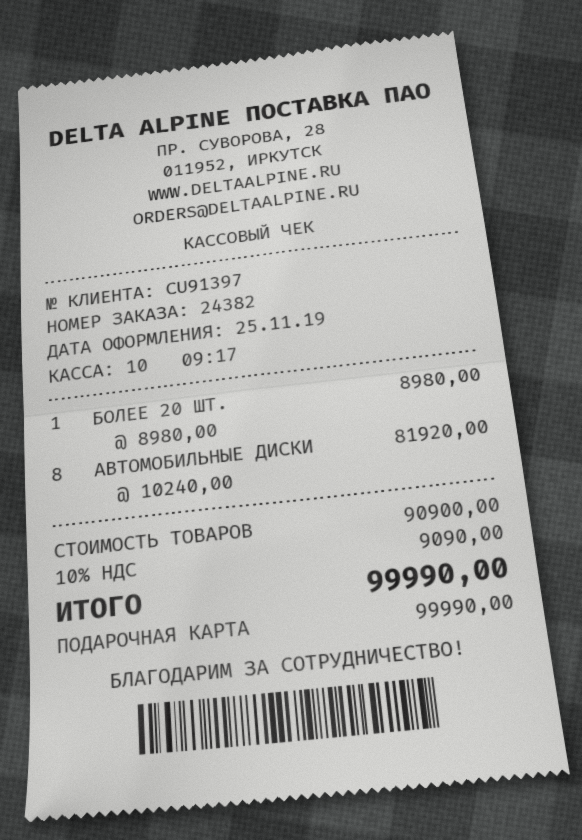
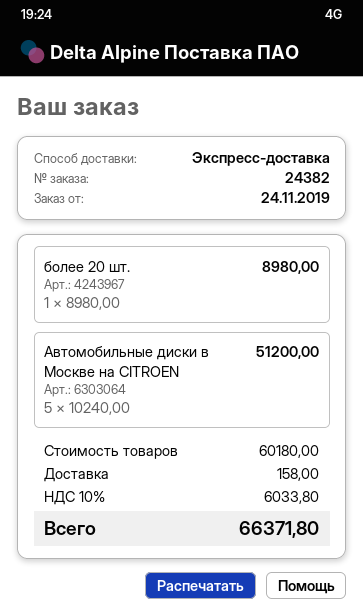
order date: 2019-11-25 -> 2019-11-24
АВТОМОБИЛЬНЫЕ ДИСКИ: 8 x 10240.00 = 81920.00 -> 5 x 10240.00 = 51200.00
subtotal: 90900.00 -> 60180.00
shipping: none -> 158.00
tax: 10% = 9090.00 -> 10% = 6033.80
total: 99990.00 -> 66371.80

